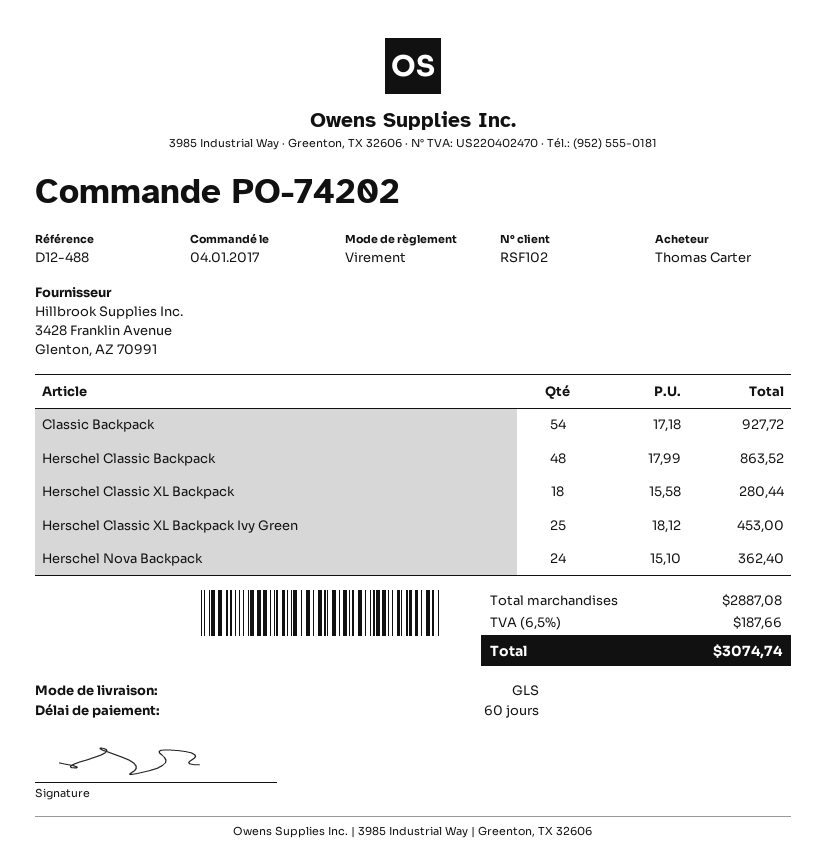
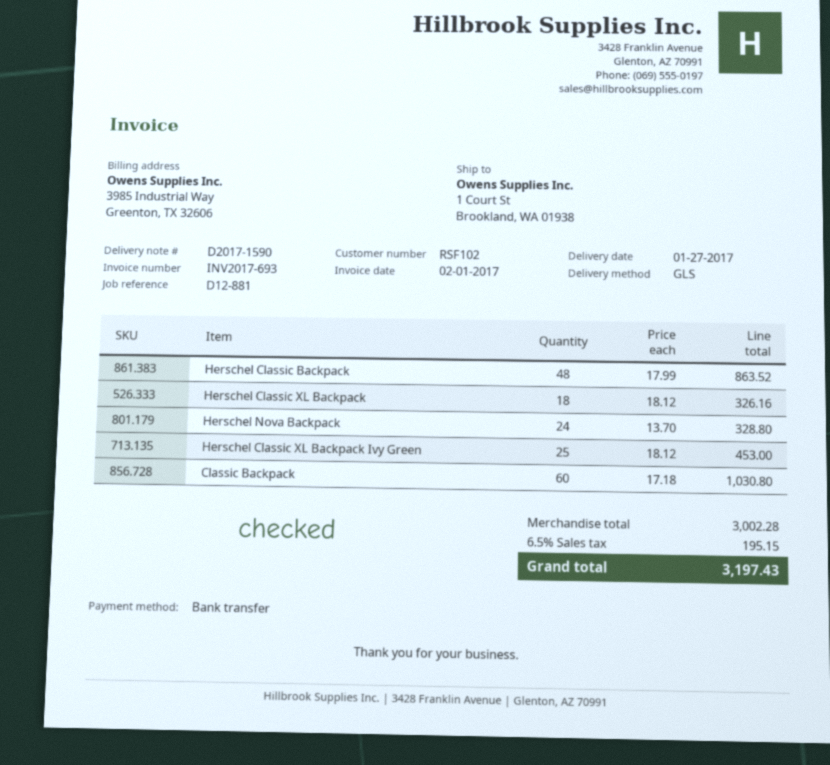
reference: D12-488 -> D12-881
Classic Backpack: 54 x 17.18 = 927.72 -> 60 x 17.18 = 1030.80
Herschel Classic XL Backpack: 18 x 15.58 = 280.44 -> 18 x 18.12 = 326.16
Herschel Nova Backpack: 24 x 15.10 = 362.40 -> 24 x 13.70 = 328.80
subtotal: 2887.08 -> 3002.28
tax: 6.5% = 187.66 -> 6.5% = 195.15
total: 3074.74 -> 3197.43

